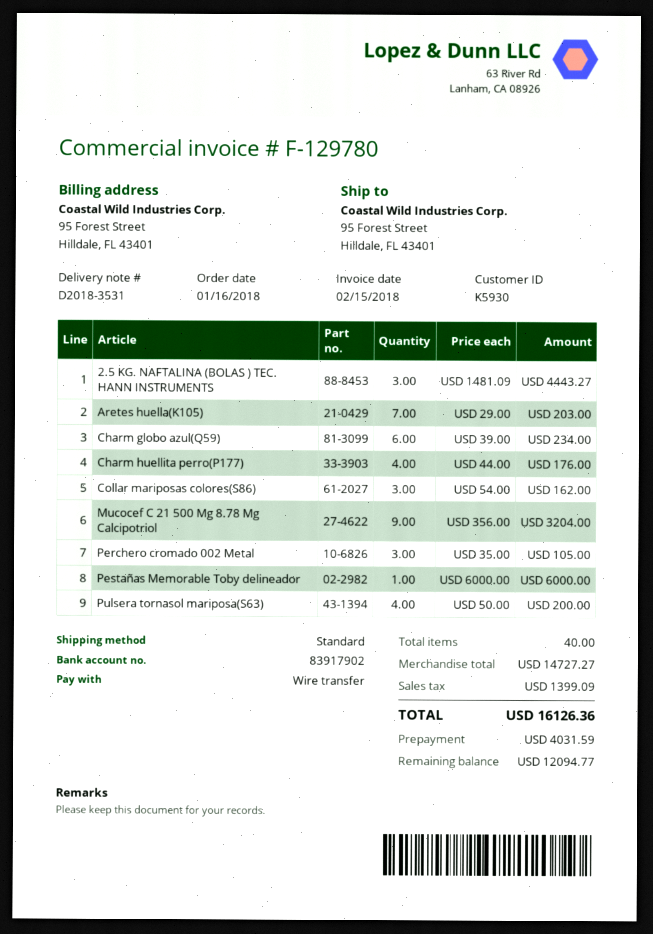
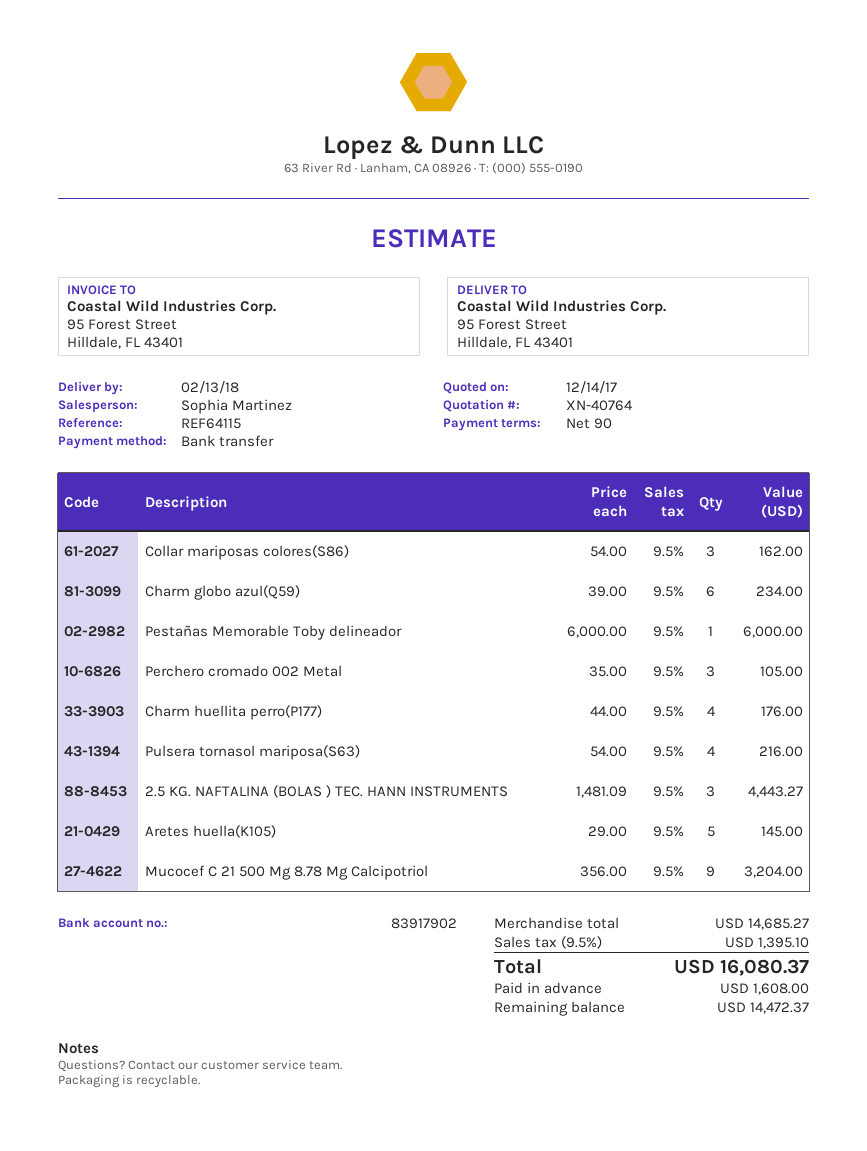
Aretes huella(K105): 7 x 29.00 = 203.00 -> 5 x 29.00 = 145.00
Pulsera tornasol mariposa(S63): 4 x 50.00 = 200.00 -> 4 x 54.00 = 216.00
subtotal: 14727.27 -> 14685.27
tax: 1399.09 -> 1395.10
total: 16126.36 -> 16080.37
deposit: 4031.59 -> 1608.00
balance: 12094.77 -> 14472.37

